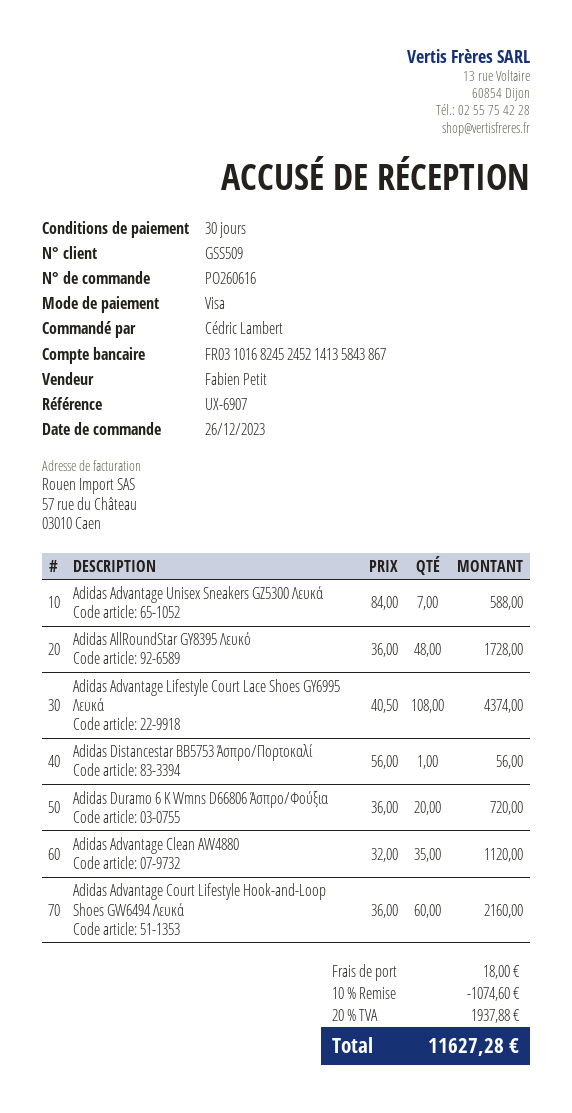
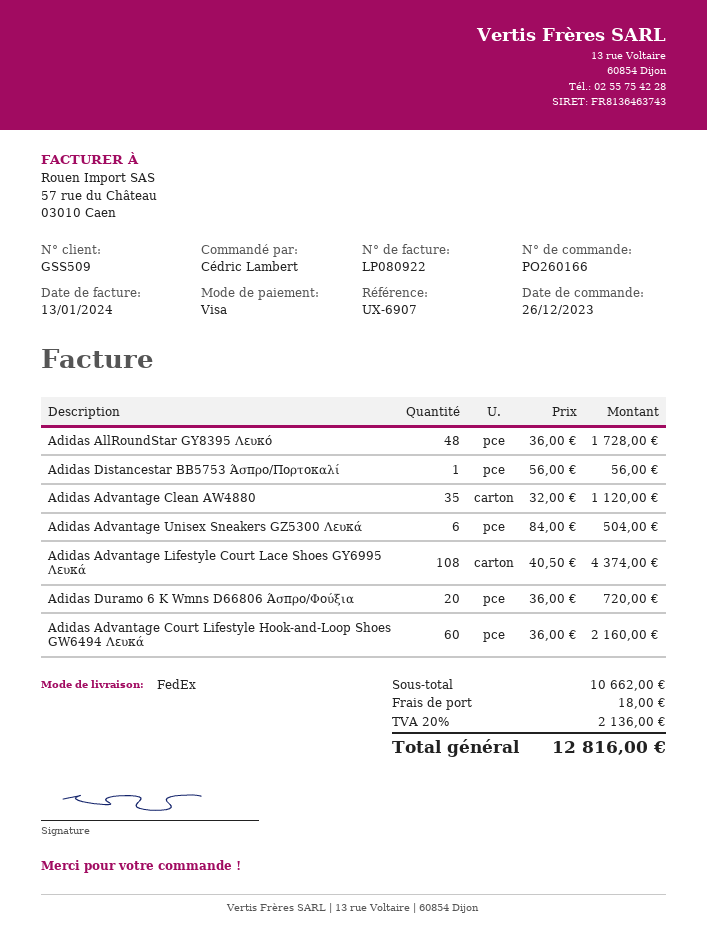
order number: PO260616 -> PO260166
Adidas Advantage Unisex Sneakers GZ5300 Λευκά: 7 x 84.00 = 588.00 -> 6 x 84.00 = 504.00
discount: 10% = 1074.60 -> none
tax: 20% = 1937.88 -> 20% = 2136.00
total: 11627.28 -> 12816.00

